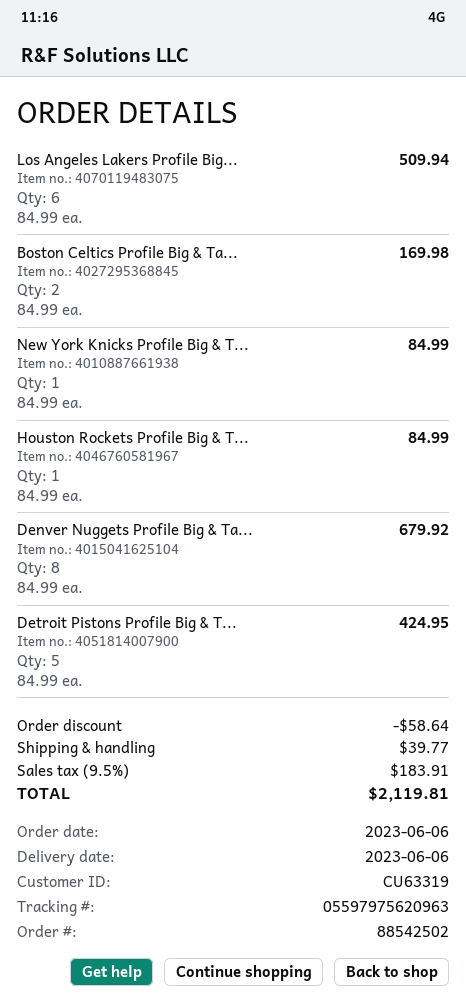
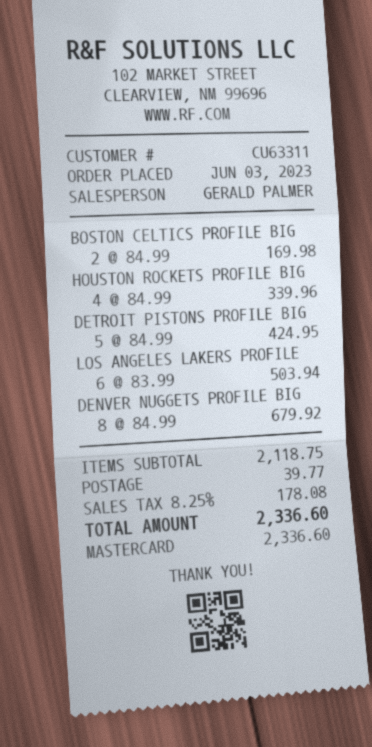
order date: 2023-06-06 -> 2023-06-03
customer number: CU63319 -> CU63311
Los Angeles Lakers Profile Big...: 6 x 84.99 = 509.94 -> 6 x 83.99 = 503.94
New York Knicks Profile Big & T...: 1 x 84.99 = 84.99 -> none
Houston Rockets Profile Big & T...: 1 x 84.99 = 84.99 -> 4 x 84.99 = 339.96
discount: 58.64 -> none
tax: 9.5% = 183.91 -> 8.25% = 178.08
total: 2119.81 -> 2336.60

